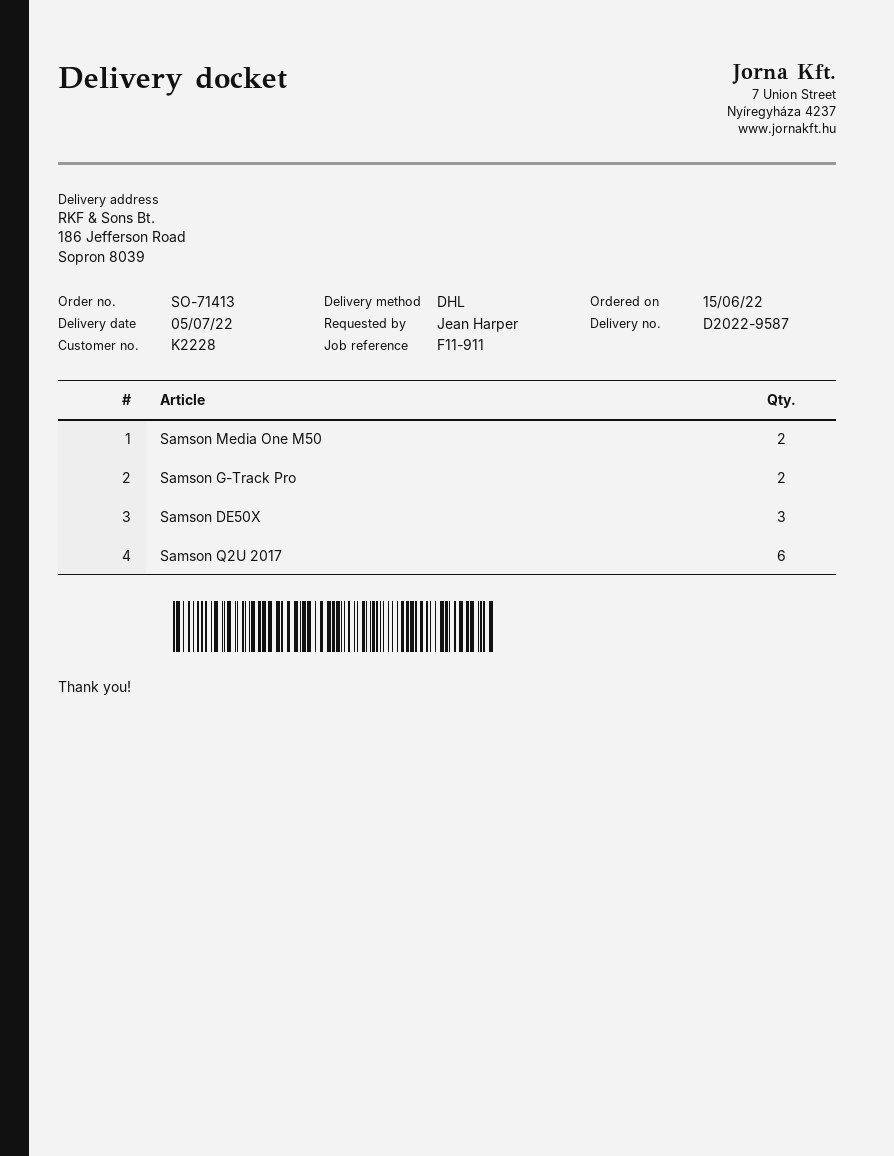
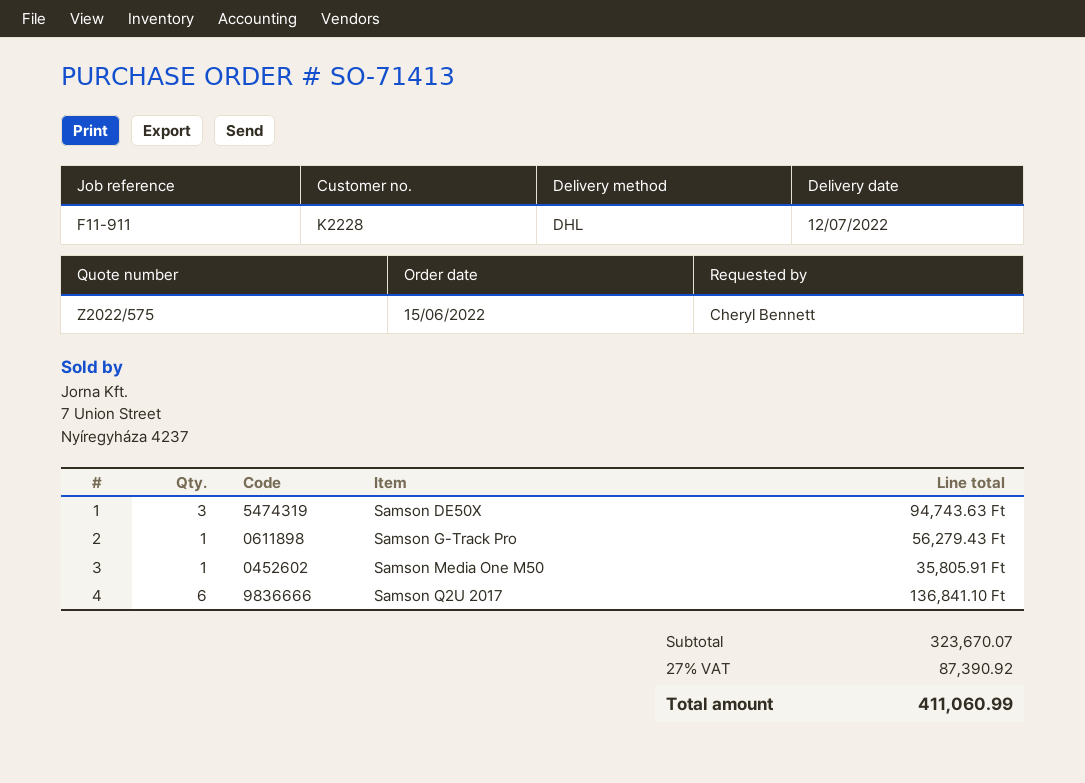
delivery date: 2022-07-05 -> 2022-07-12
ordered by: Jean Harper -> Cheryl Bennett
Samson Media One M50: 2 -> 1
Samson G-Track Pro: 2 -> 1

